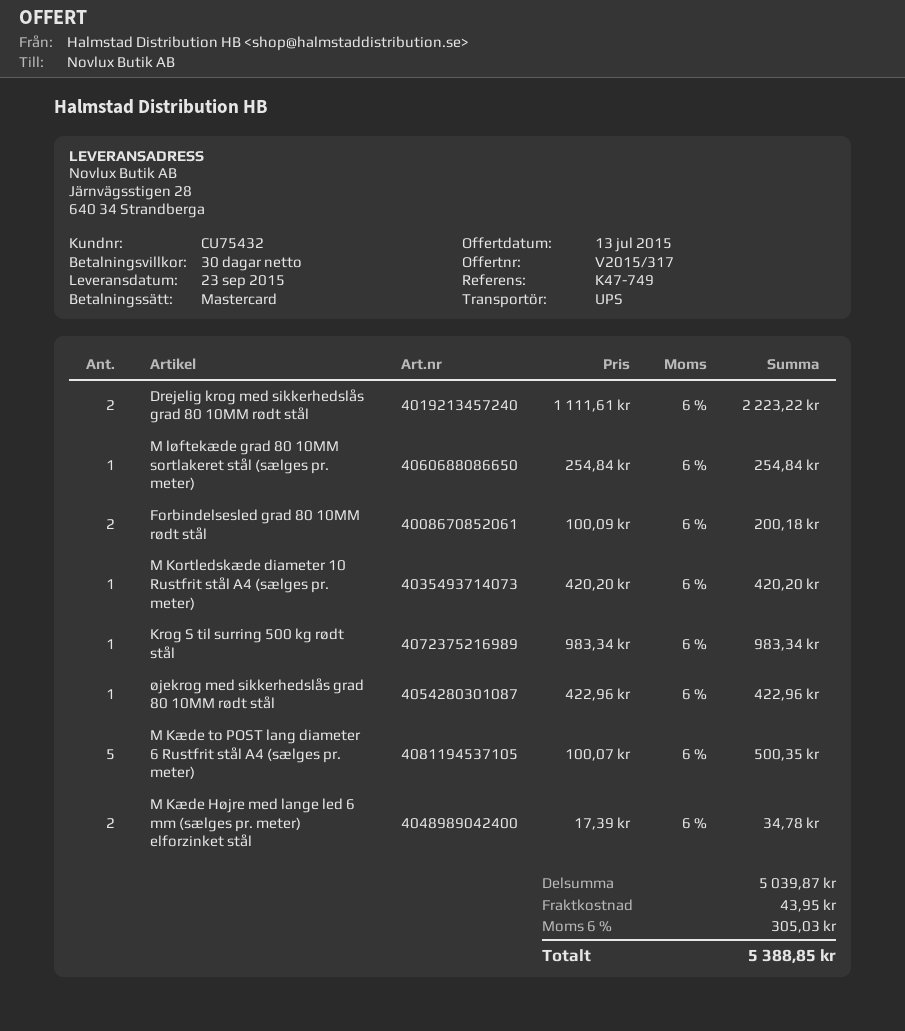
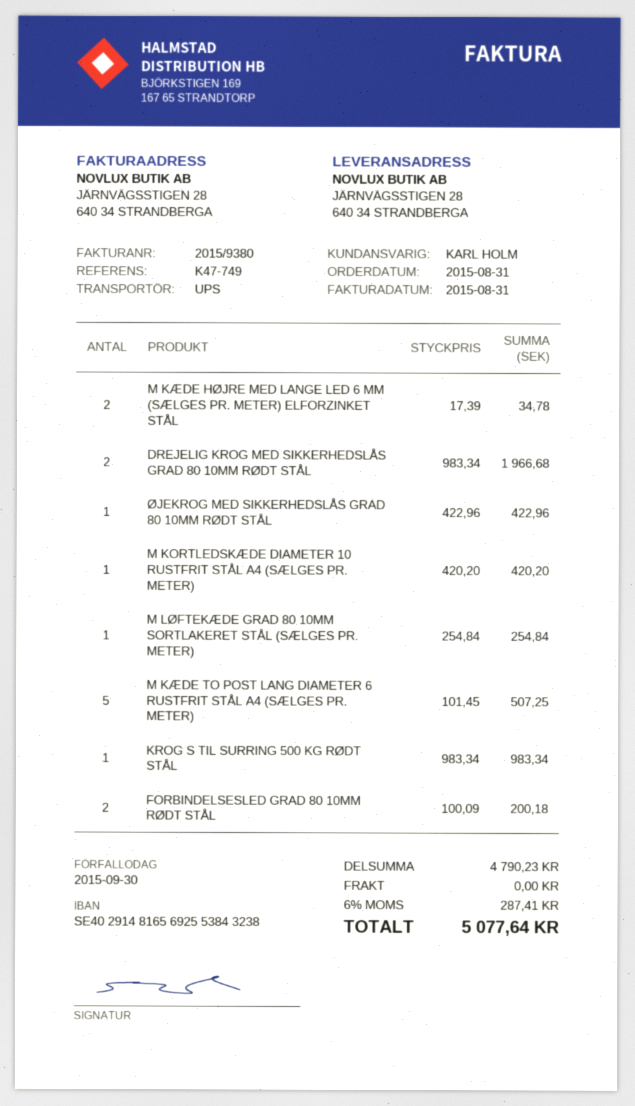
Drejelig krog med sikkerhedslås grad 80 10MM rødt stål: 2 x 1111.61 = 2223.22 -> 2 x 983.34 = 1966.68
M Kæde to POST lang diameter 6 Rustfrit stål A4 (sælges pr. meter): 5 x 100.07 = 500.35 -> 5 x 101.45 = 507.25
subtotal: 5039.87 -> 4790.23
shipping: 43.95 -> 0.00
tax: 6% = 305.03 -> 6% = 287.41
total: 5388.85 -> 5077.64

